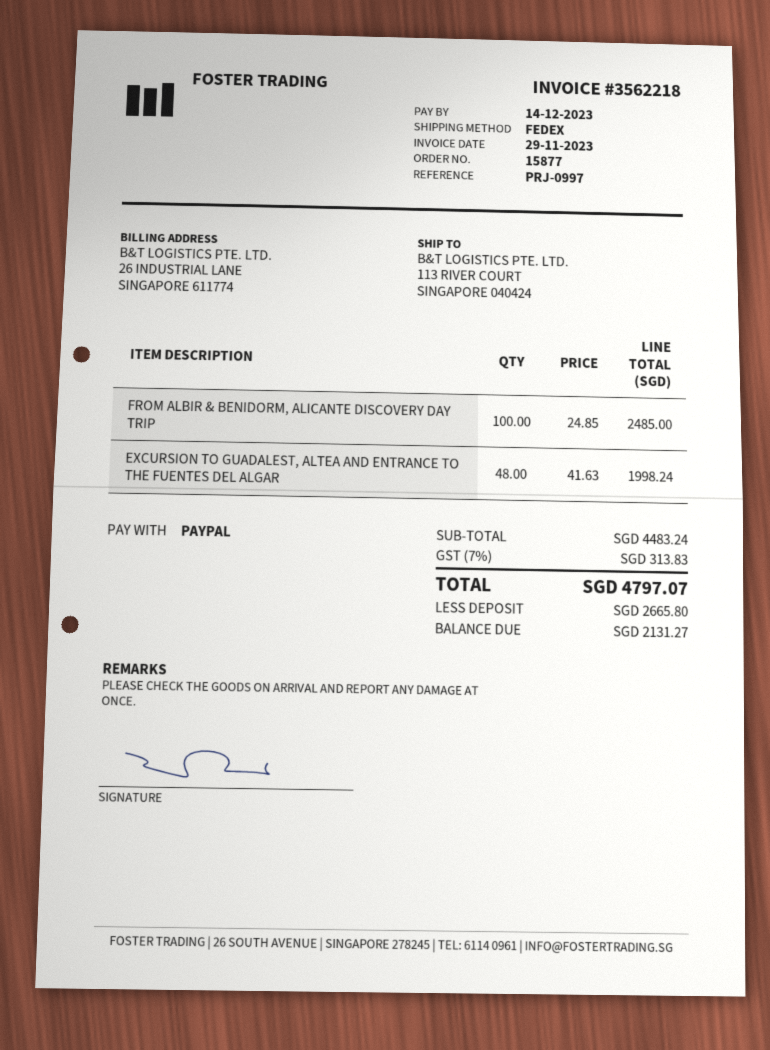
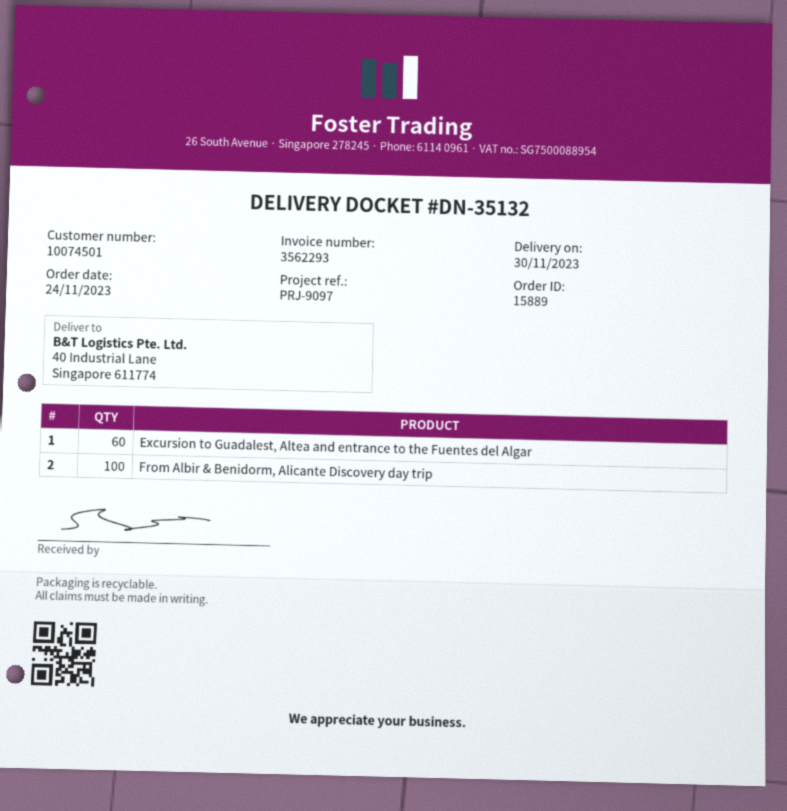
order number: 15877 -> 15889
invoice number: 3562218 -> 3562293
reference: PRJ-0997 -> PRJ-9097
ship to: 113 RIVER COURT, SINGAPORE 040424 -> 40 Industrial Lane, Singapore 611774
EXCURSION TO GUADALEST, ALTEA AND ENTRANCE TO THE FUENTES DEL ALGAR: 48 -> 60

